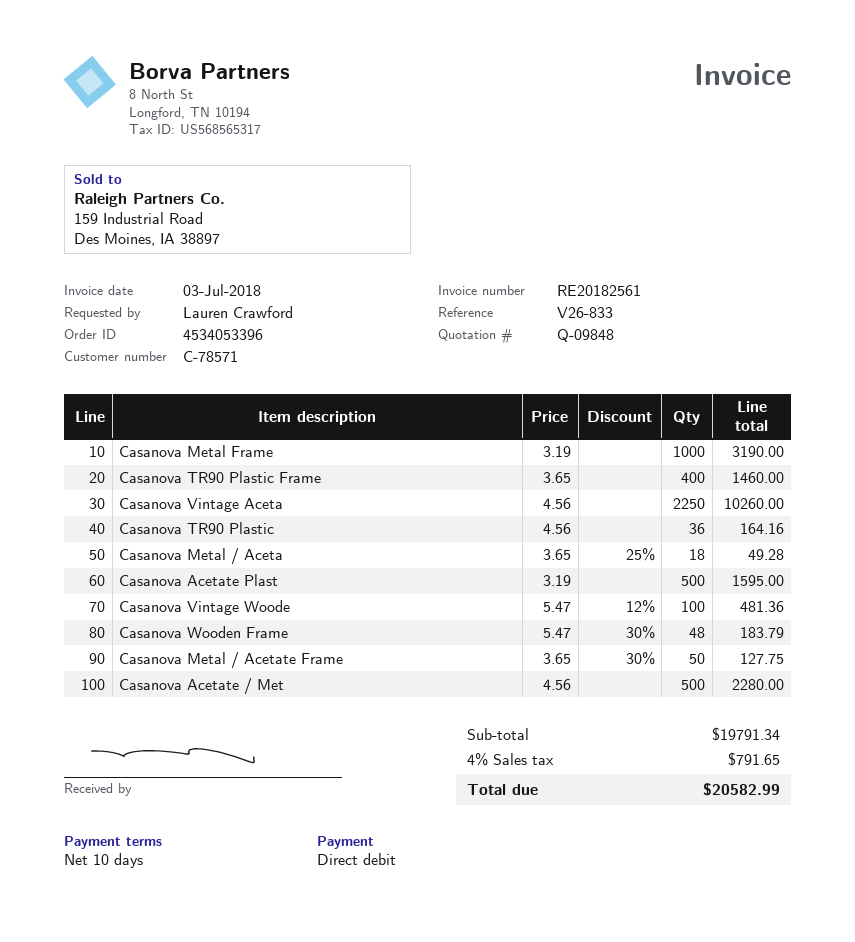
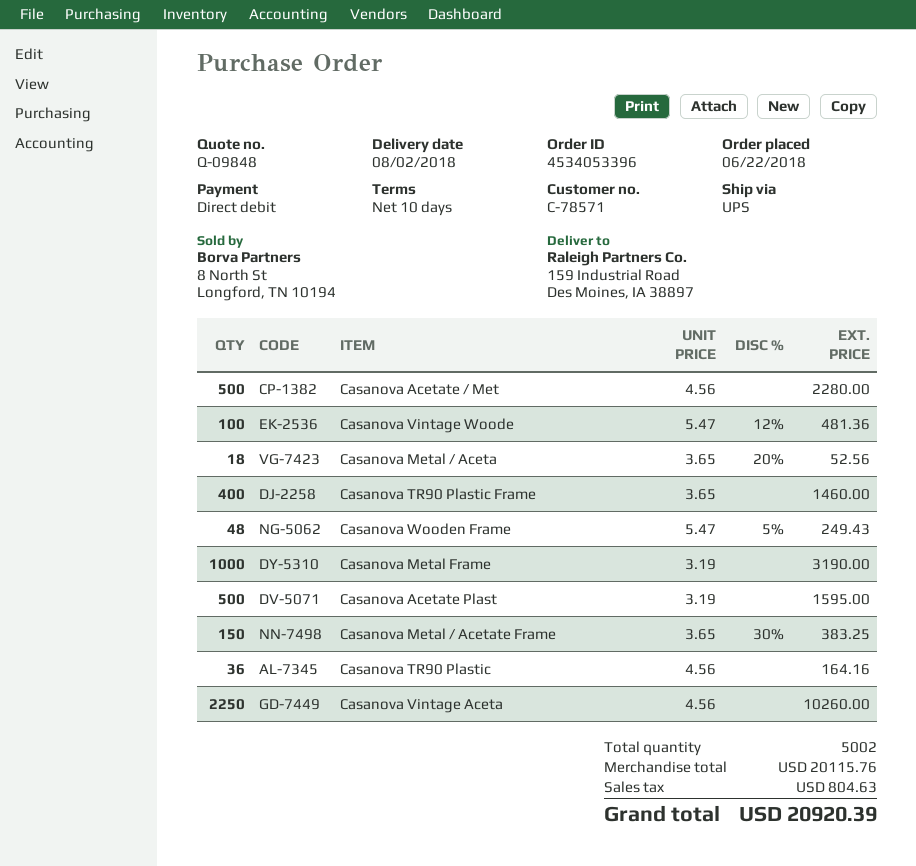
Casanova Metal / Aceta: 18 x 3.65 - 25% = 49.28 -> 18 x 3.65 - 20% = 52.56
Casanova Wooden Frame: 48 x 5.47 - 30% = 183.79 -> 48 x 5.47 - 5% = 249.43
Casanova Metal / Acetate Frame: 50 x 3.65 - 30% = 127.75 -> 150 x 3.65 - 30% = 383.25
subtotal: 19791.34 -> 20115.76
tax: 791.65 -> 804.63
total: 20582.99 -> 20920.39

